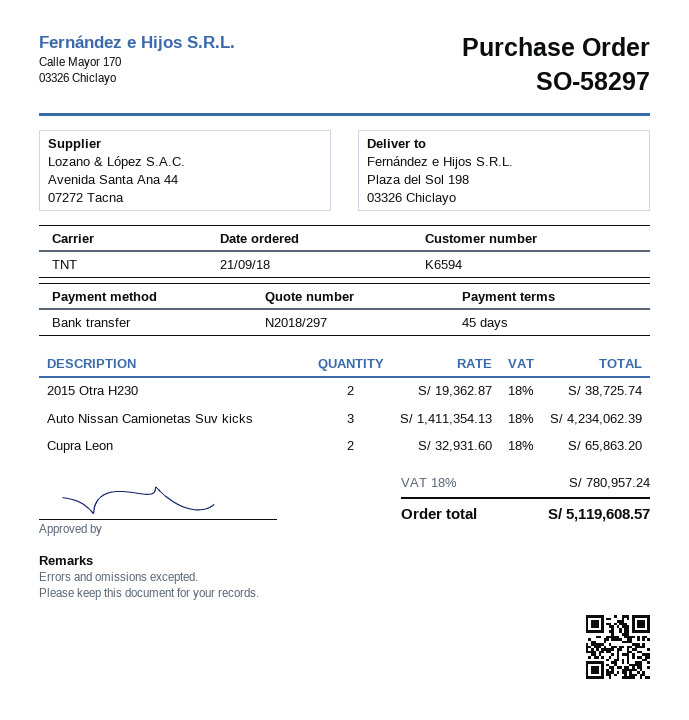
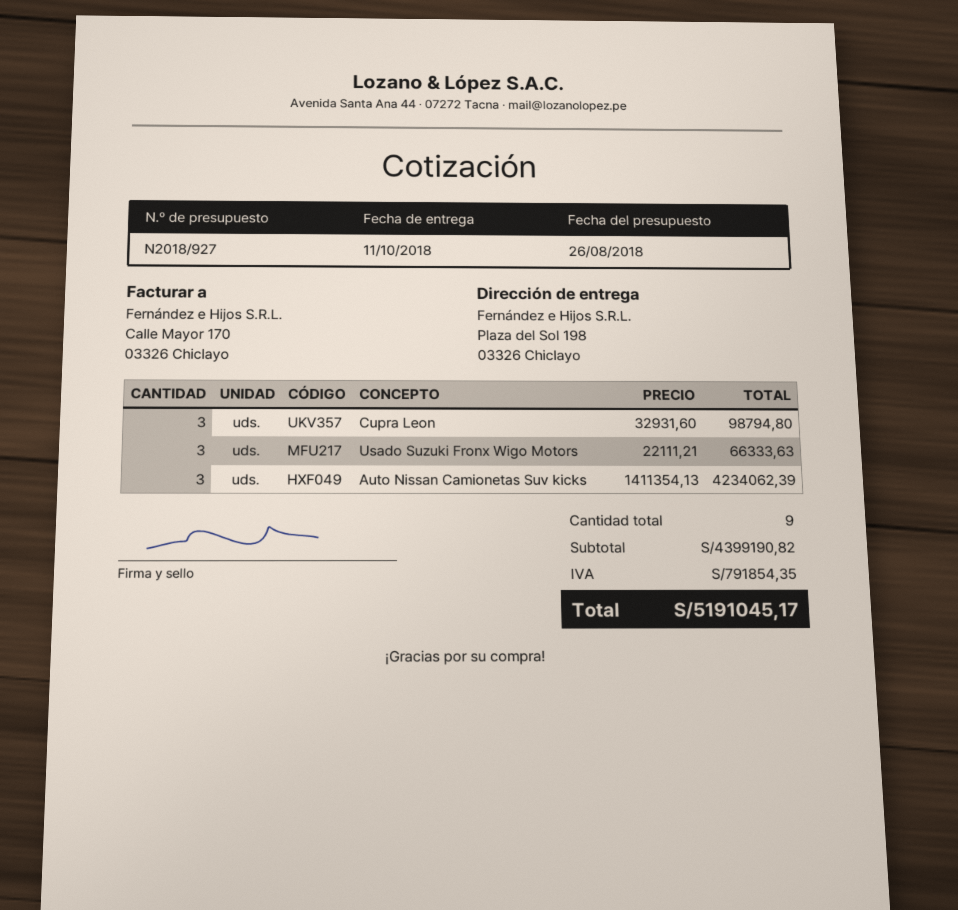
quote number: N2018/297 -> N2018/927
2015 Otra H230: 2 x 19362.87 = 38725.74 -> none
Cupra Leon: 2 x 32931.60 = 65863.20 -> 3 x 32931.60 = 98794.80
Usado Suzuki Fronx Wigo Motors: none -> 3 x 22111.21 = 66333.63
tax: 780957.24 -> 791854.35
total: 5119608.57 -> 5191045.17

